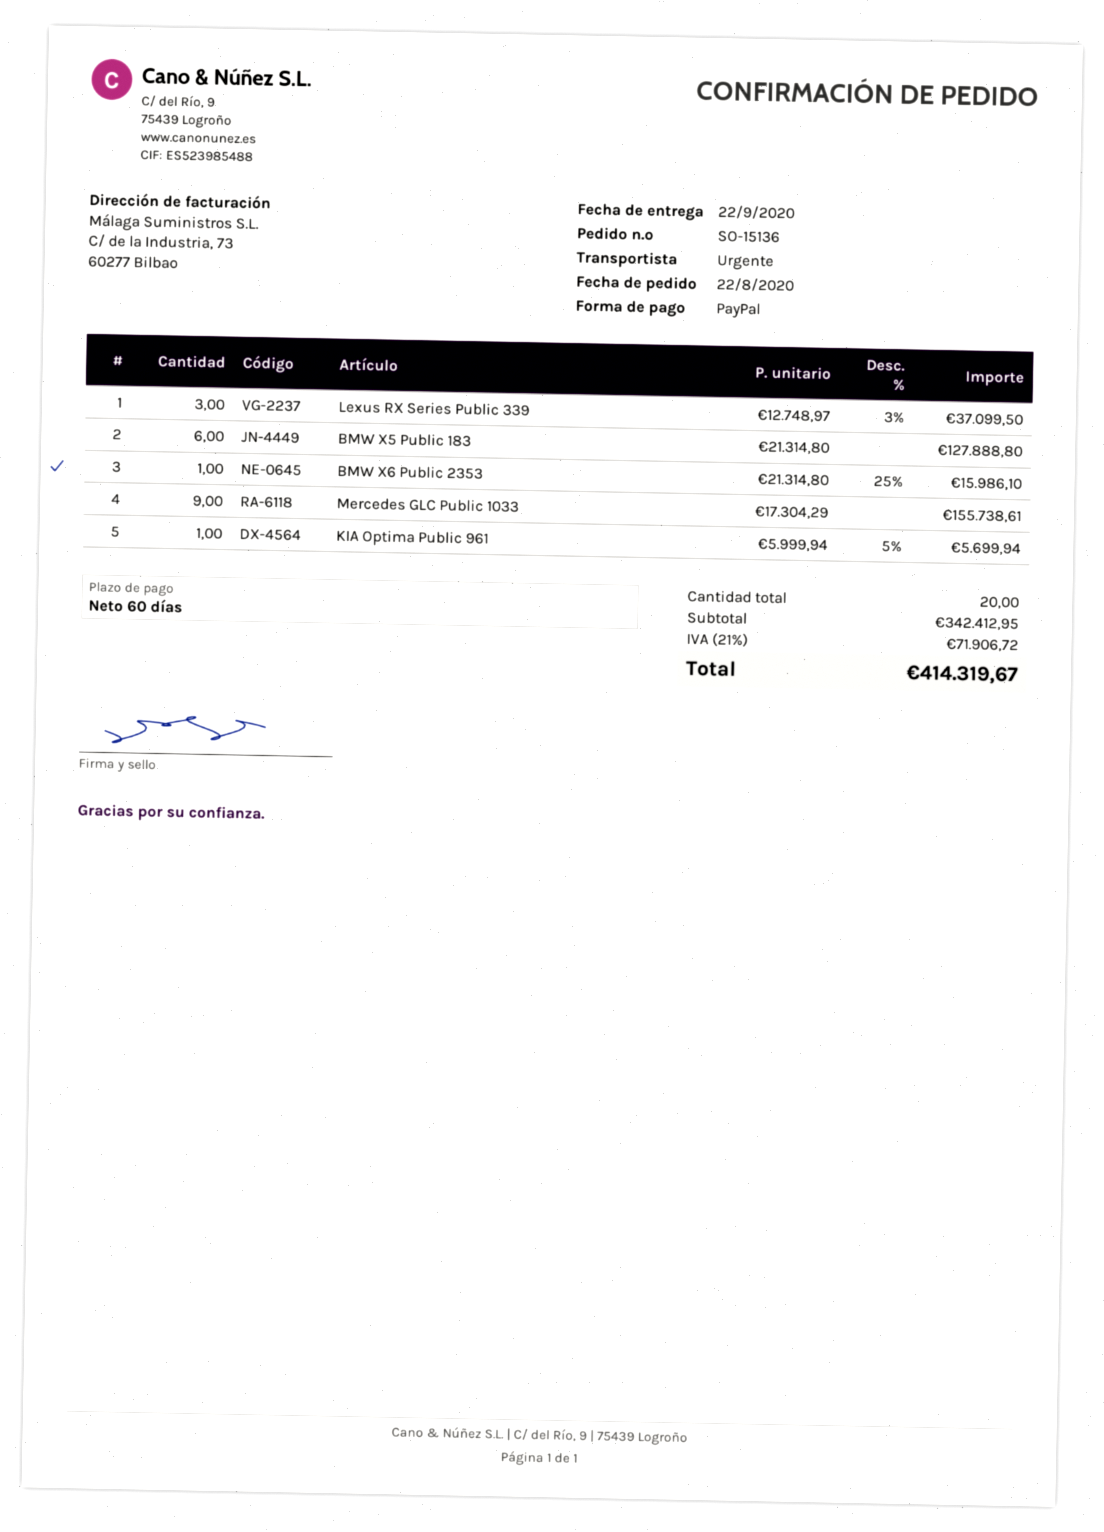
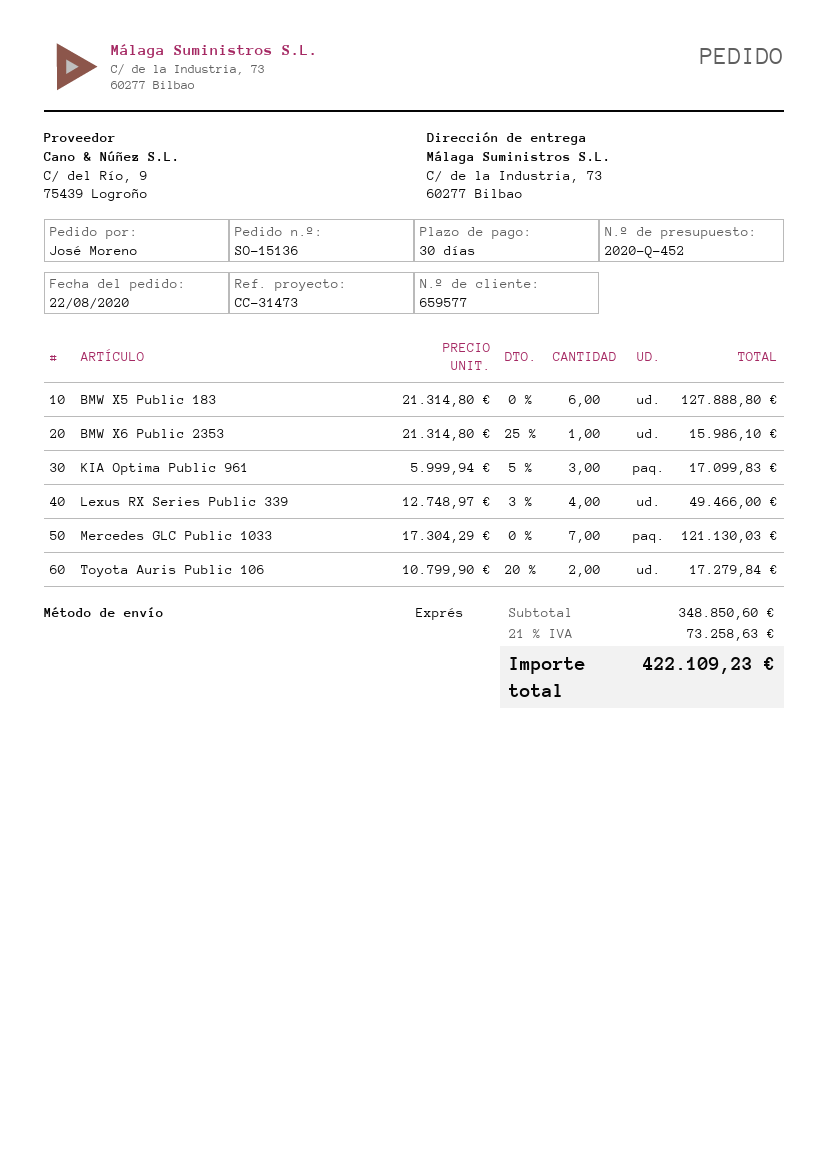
payment terms: 60 days -> 30 days
Lexus RX Series Public 339: 3 x 12748.97 - 3% = 37099.50 -> 4 x 12748.97 - 3% = 49466.00
Mercedes GLC Public 1033: 9 x 17304.29 = 155738.61 -> 7 x 17304.29 = 121130.03
KIA Optima Public 961: 1 x 5999.94 - 5% = 5699.94 -> 3 x 5999.94 - 5% = 17099.83
Toyota Auris Public 106: none -> 2 x 10799.90 - 20% = 17279.84
subtotal: 342412.95 -> 348850.60
tax: 21% = 71906.72 -> 21% = 73258.63
total: 414319.67 -> 422109.23

